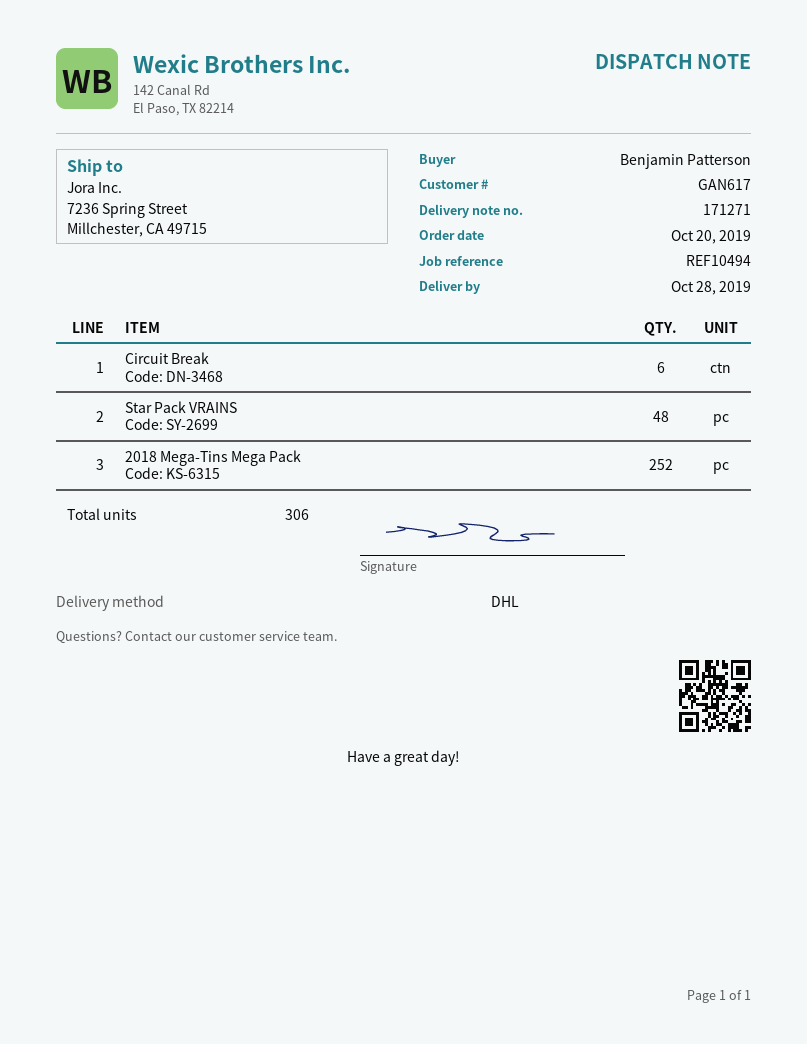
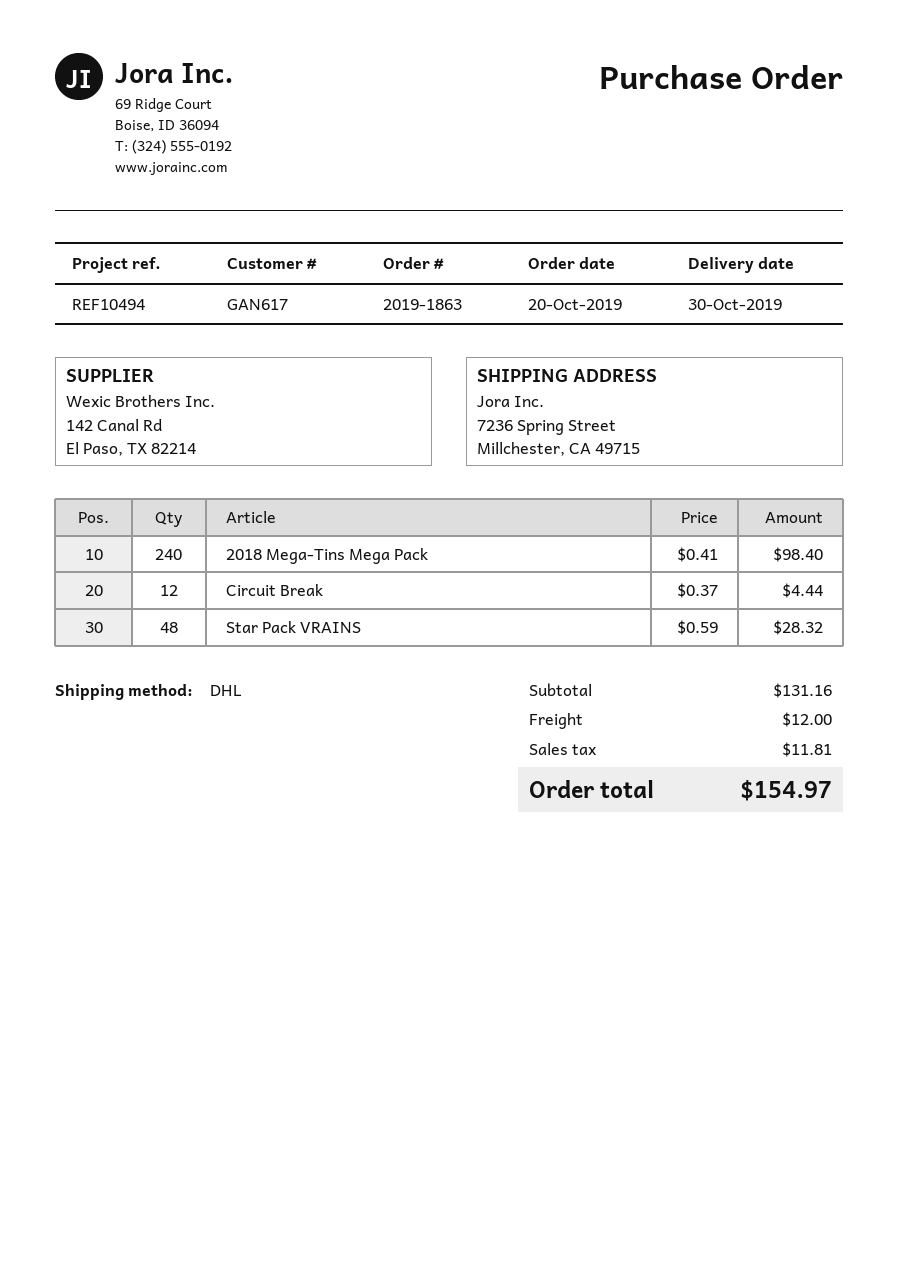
delivery date: 2019-10-28 -> 2019-10-30
Circuit Break: 6 -> 12
2018 Mega-Tins Mega Pack: 252 -> 240

